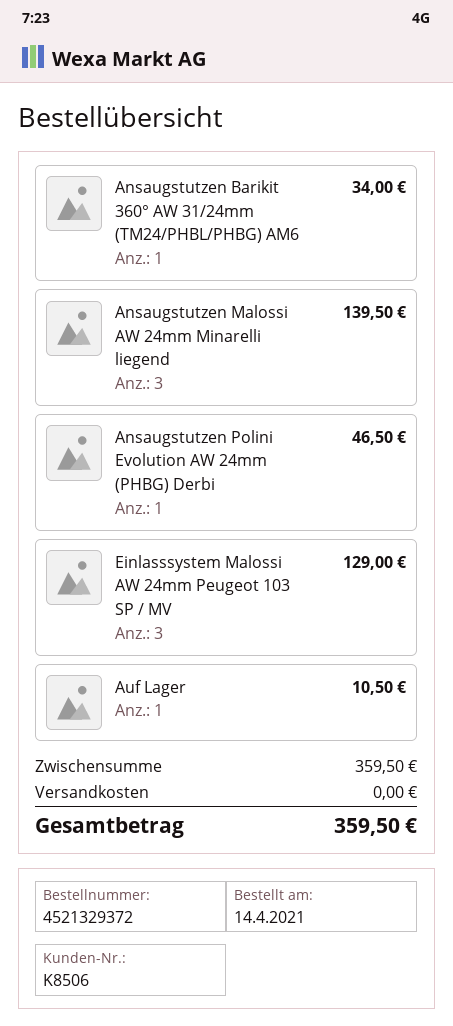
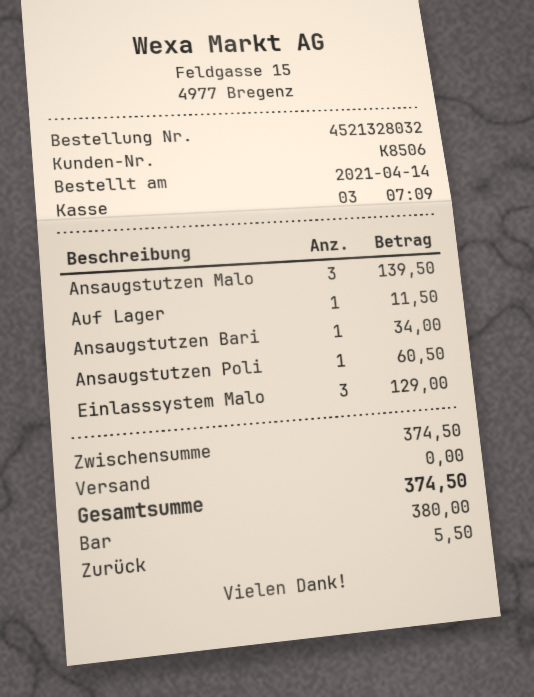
order number: 4521329372 -> 4521328032
Ansaugstutzen Polini Evolution AW 24mm (PHBG) Derbi: 1 for 46.50 -> 1 for 60.50
Auf Lager: 1 for 10.50 -> 1 for 11.50
subtotal: 359.50 -> 374.50
total: 359.50 -> 374.50

